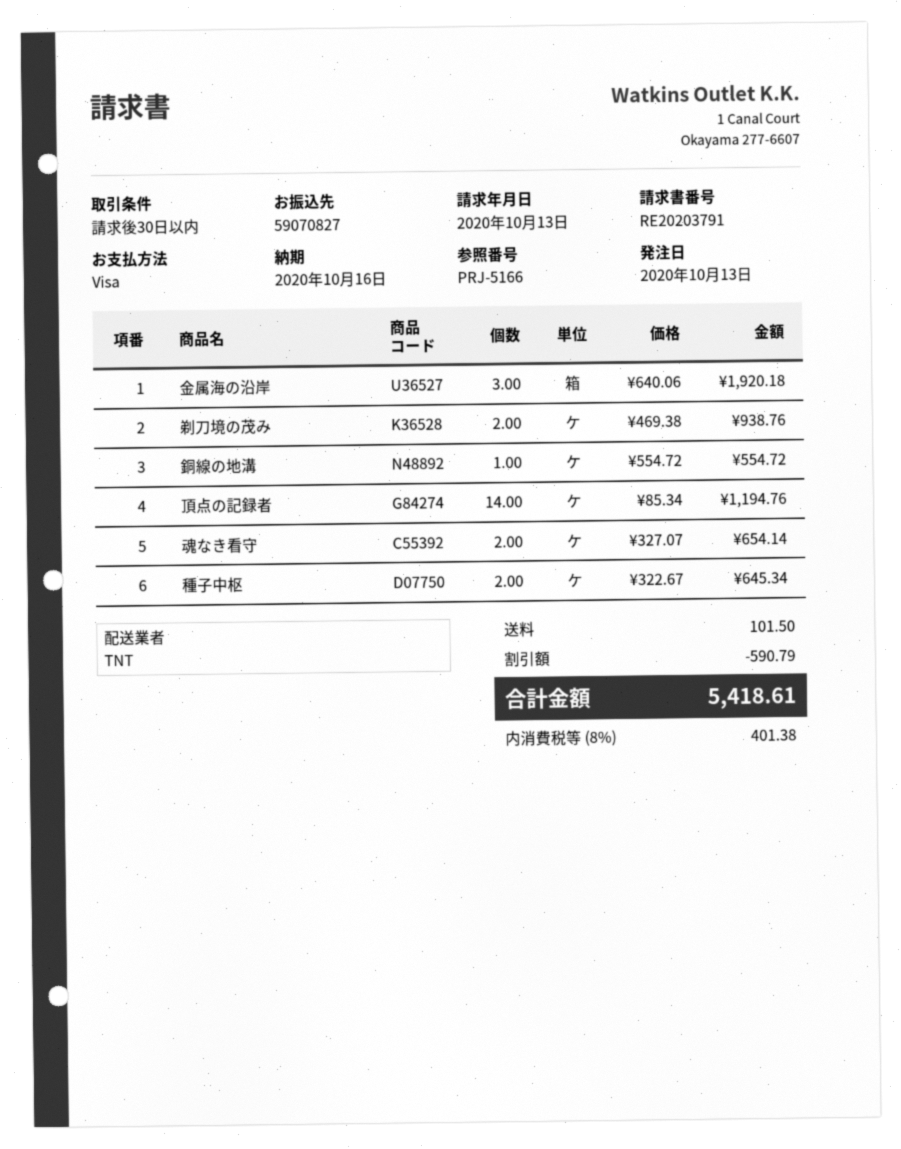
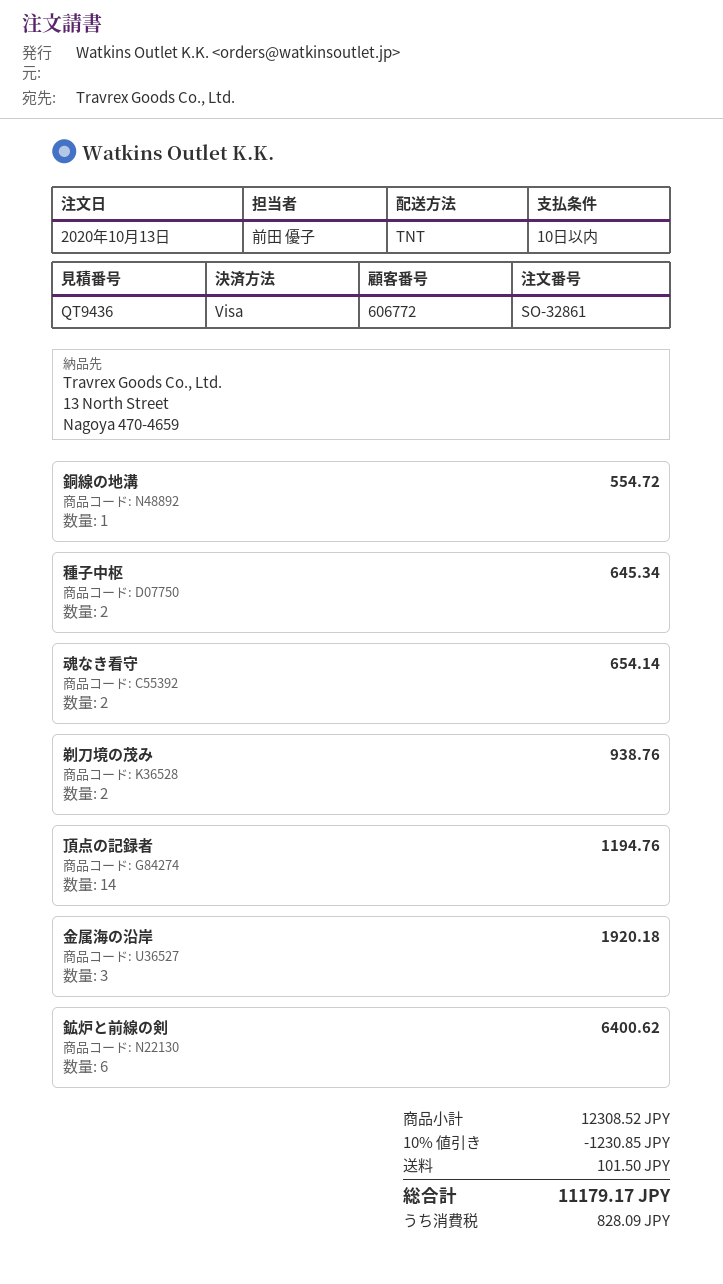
payment terms: 30 days -> 10 days
鉱炉と前線の剣: none -> 6 for 6400.62
discount: 590.79 -> 1230.85
tax: 401.38 -> 828.09
total: 5418.61 -> 11179.17

